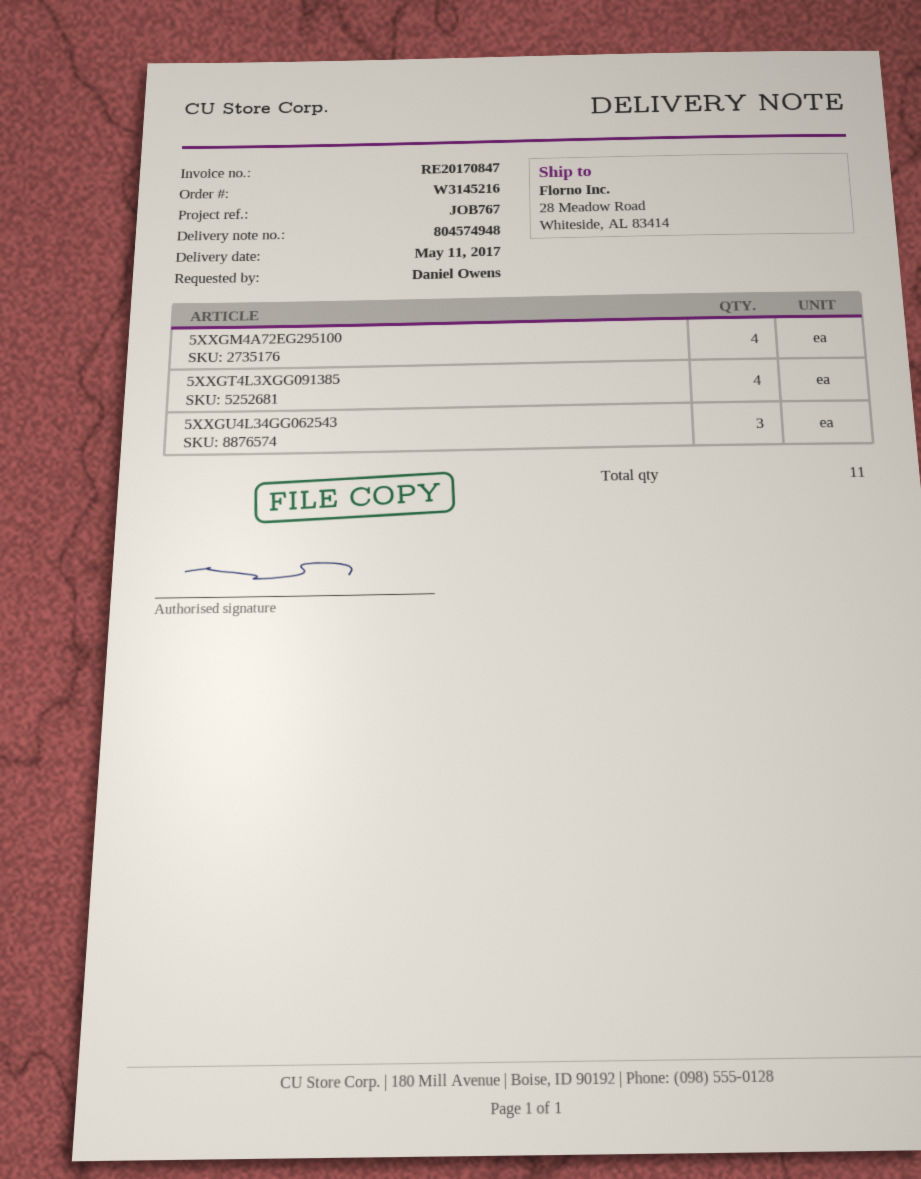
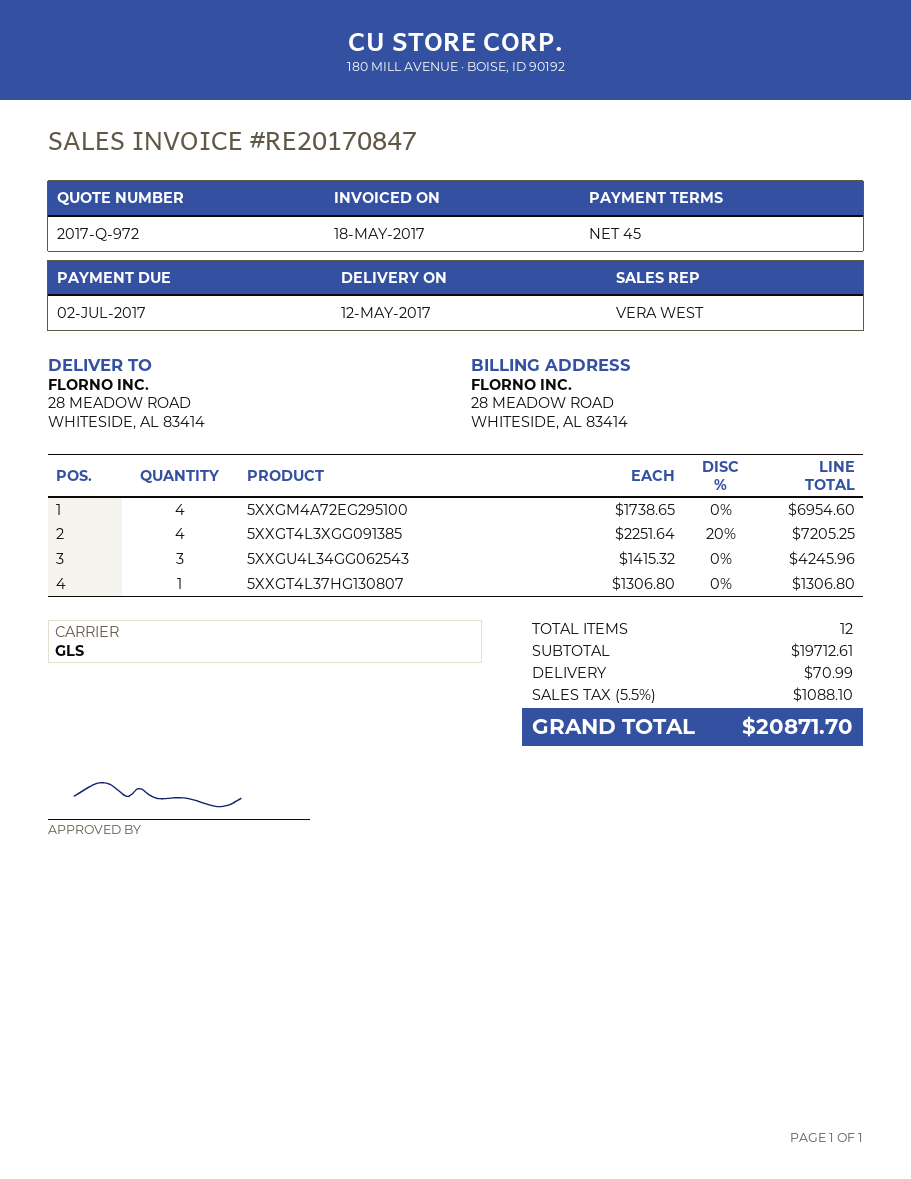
delivery date: 2017-05-11 -> 2017-05-12
5XXGT4L37HG130807: none -> 1
total quantity: 11 -> 12

